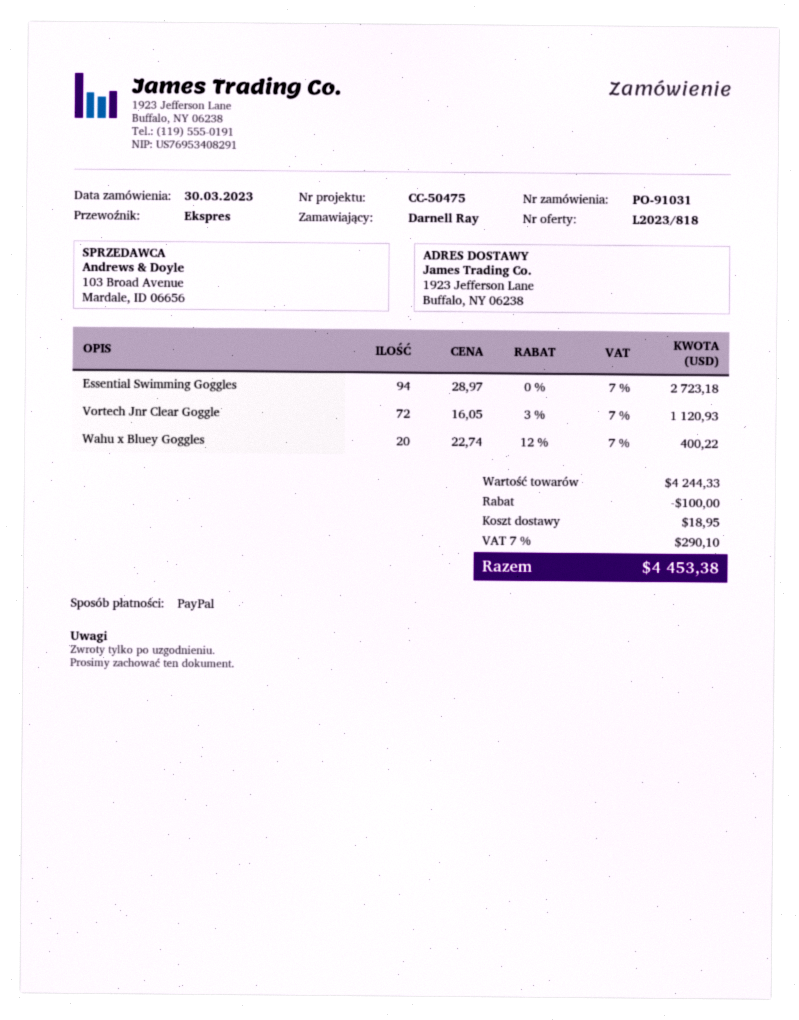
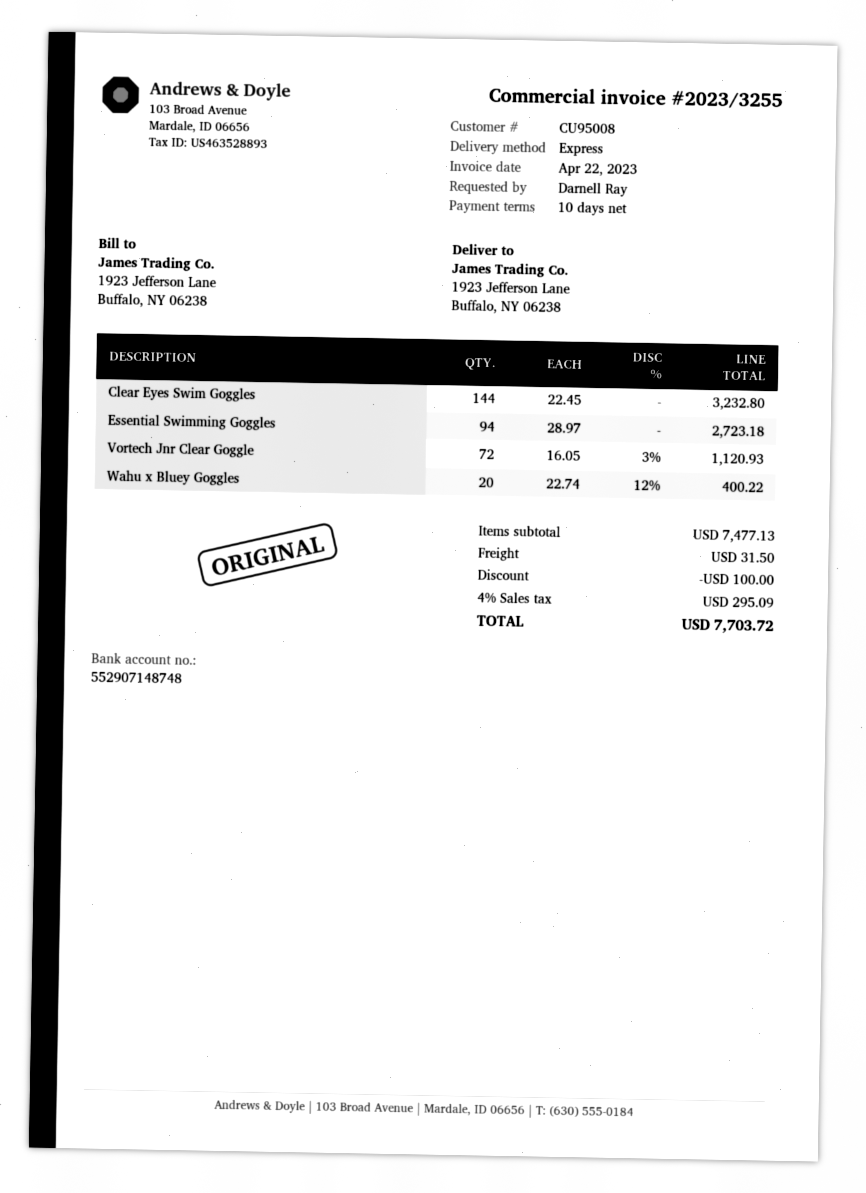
Clear Eyes Swim Goggles: none -> 144 x 22.45 = 3232.80
subtotal: 4244.33 -> 7477.13
shipping: 18.95 -> 31.50
tax: 7% = 290.10 -> 4% = 295.09
total: 4453.38 -> 7703.72

